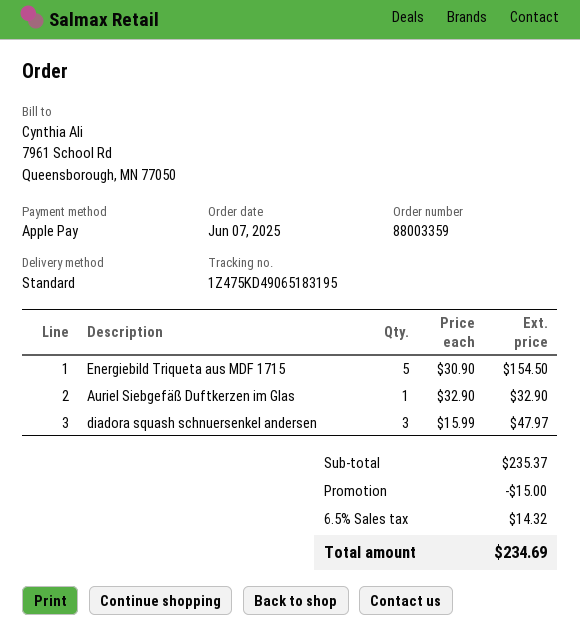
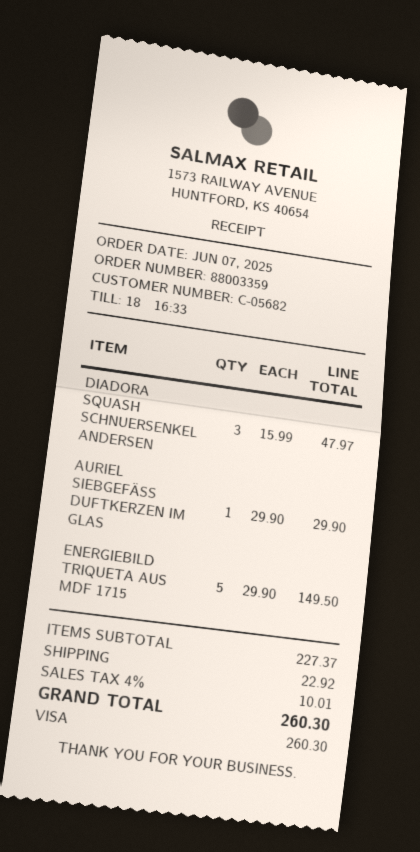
payment method: Apple Pay -> Visa
Energiebild Triqueta aus MDF 1715: 5 x 30.90 = 154.50 -> 5 x 29.90 = 149.50
Auriel Siebgefäß Duftkerzen im Glas: 1 x 32.90 = 32.90 -> 1 x 29.90 = 29.90
subtotal: 235.37 -> 227.37
discount: 15.00 -> none
shipping: none -> 22.92
tax: 6.5% = 14.32 -> 4% = 10.01
total: 234.69 -> 260.30

